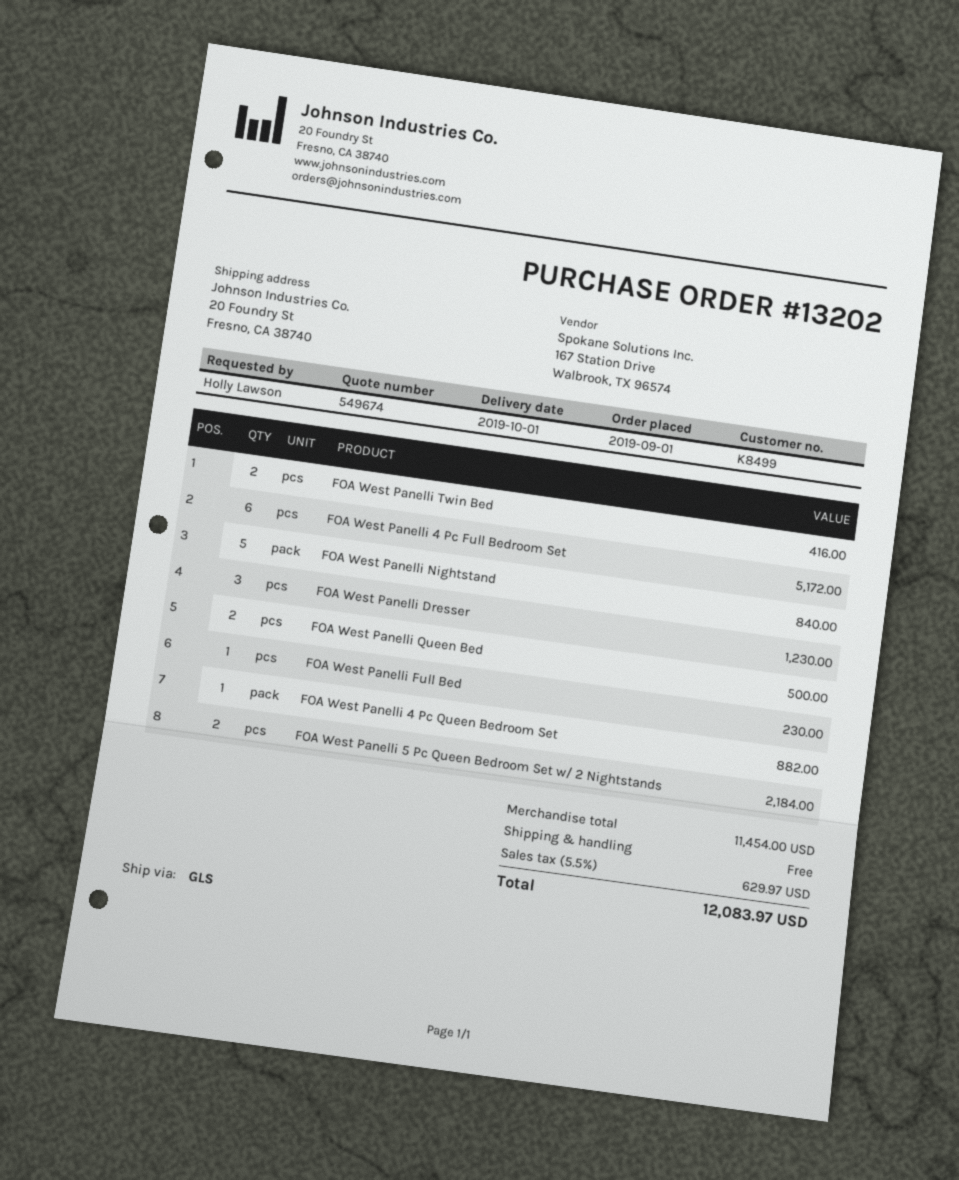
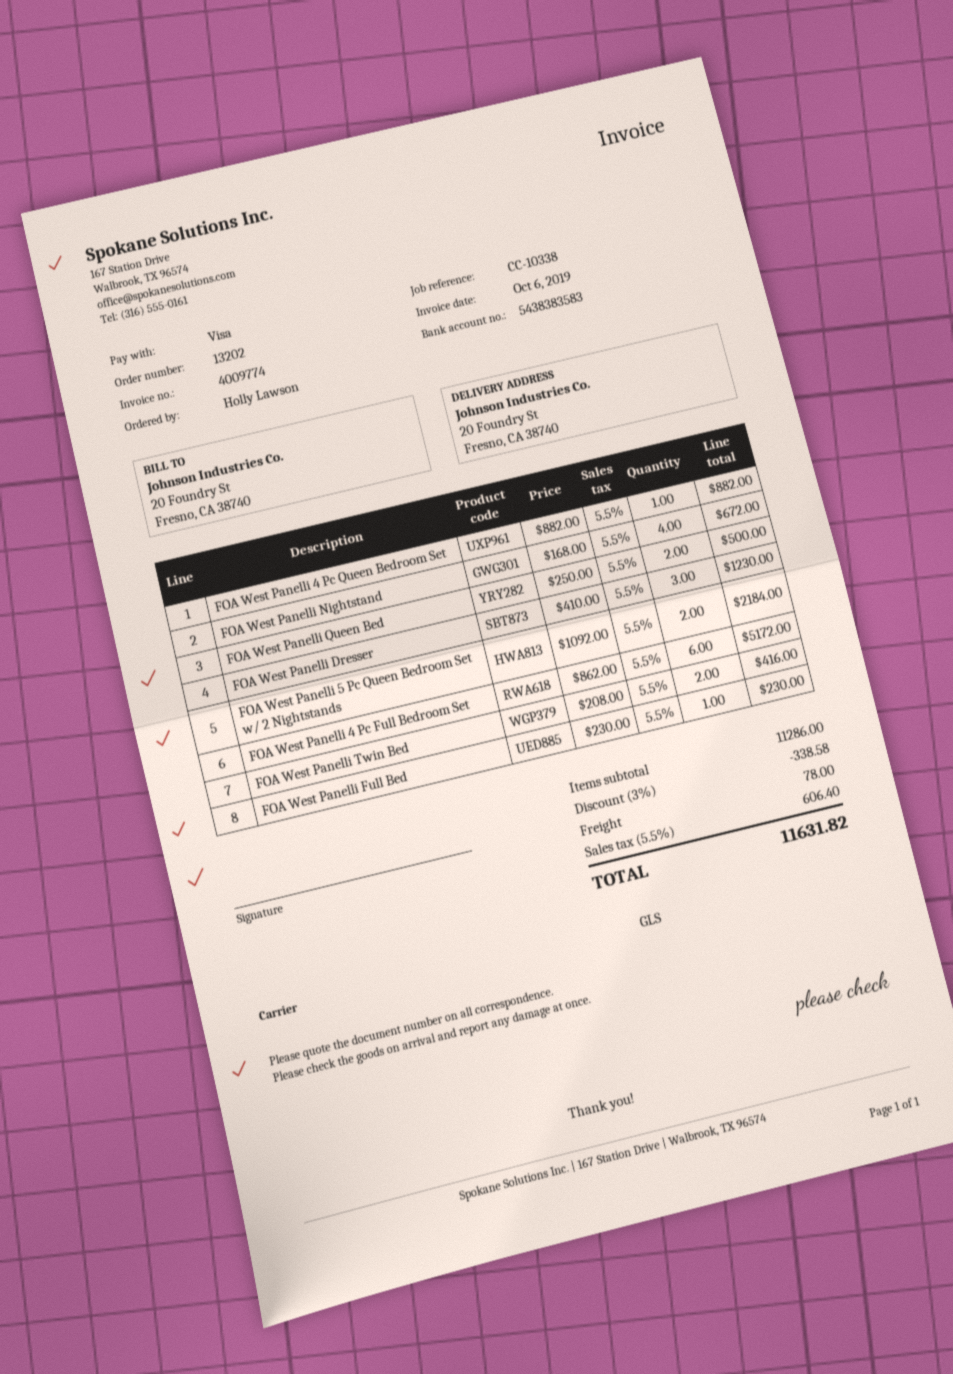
FOA West Panelli Nightstand: 5 for 840.00 -> 4 for 672.00
subtotal: 11454.00 -> 11286.00
discount: none -> 3% = 338.58
shipping: 0.00 -> 78.00
tax: 5.5% = 629.97 -> 5.5% = 606.40
total: 12083.97 -> 11631.82

